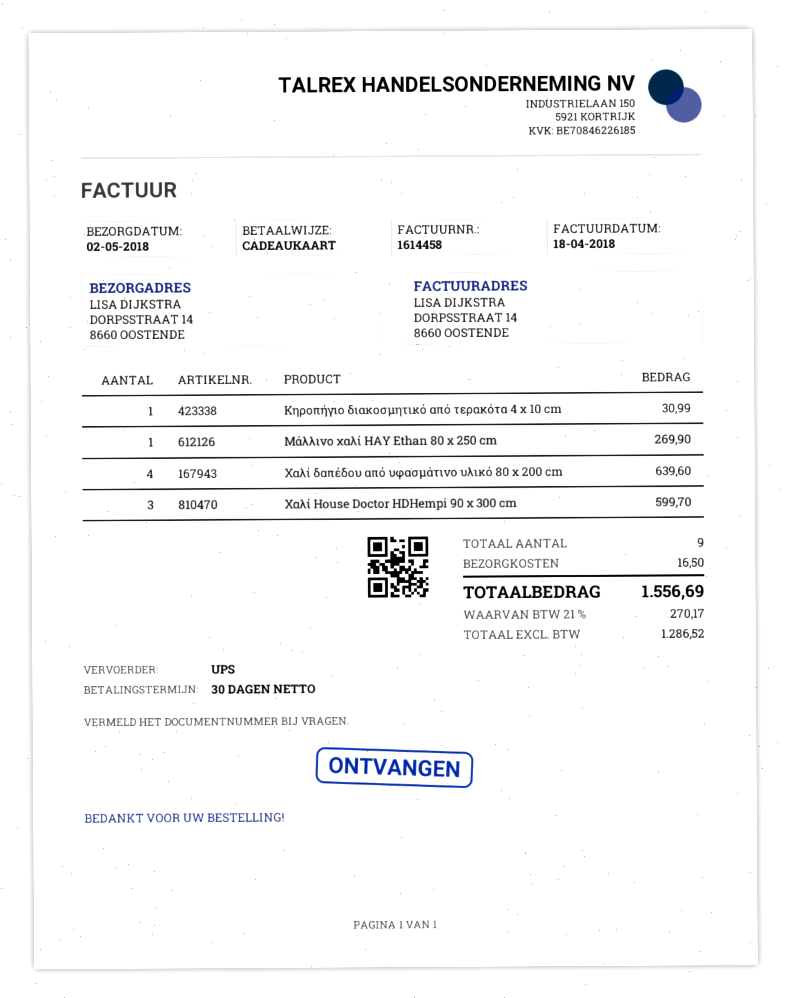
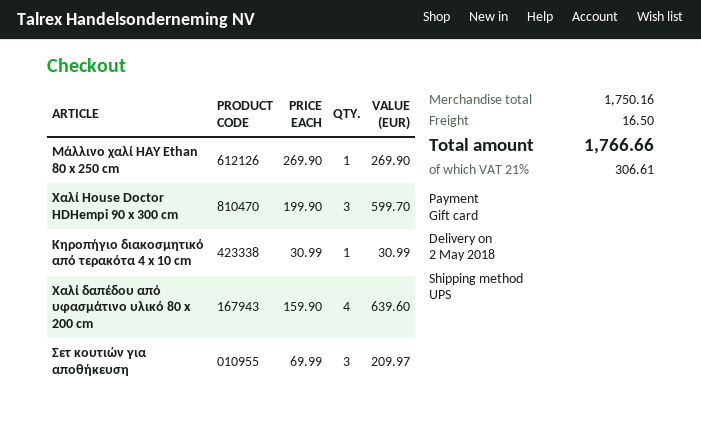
Σετ κουτιών για αποθήκευση: none -> 3 for 209.97
tax: 21% = 270.17 -> 21% = 306.61
total: 1556.69 -> 1766.66

